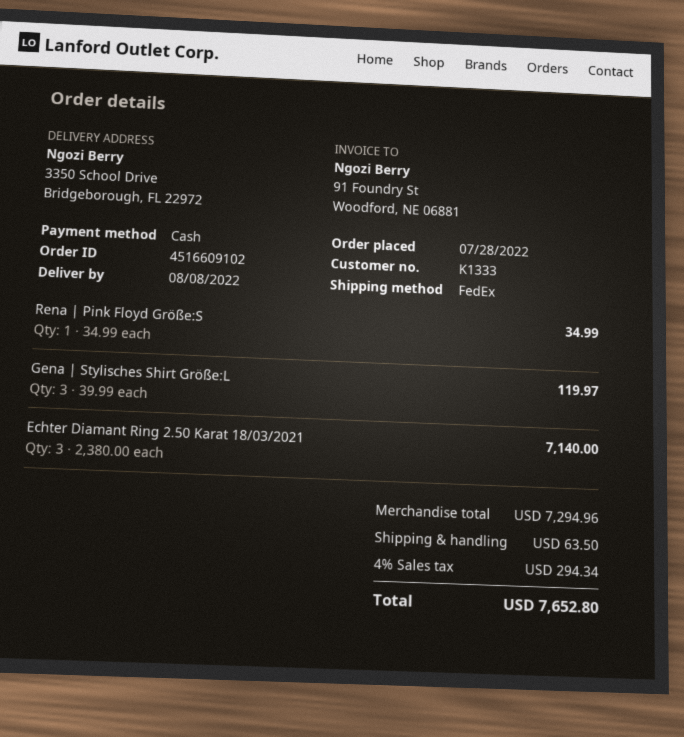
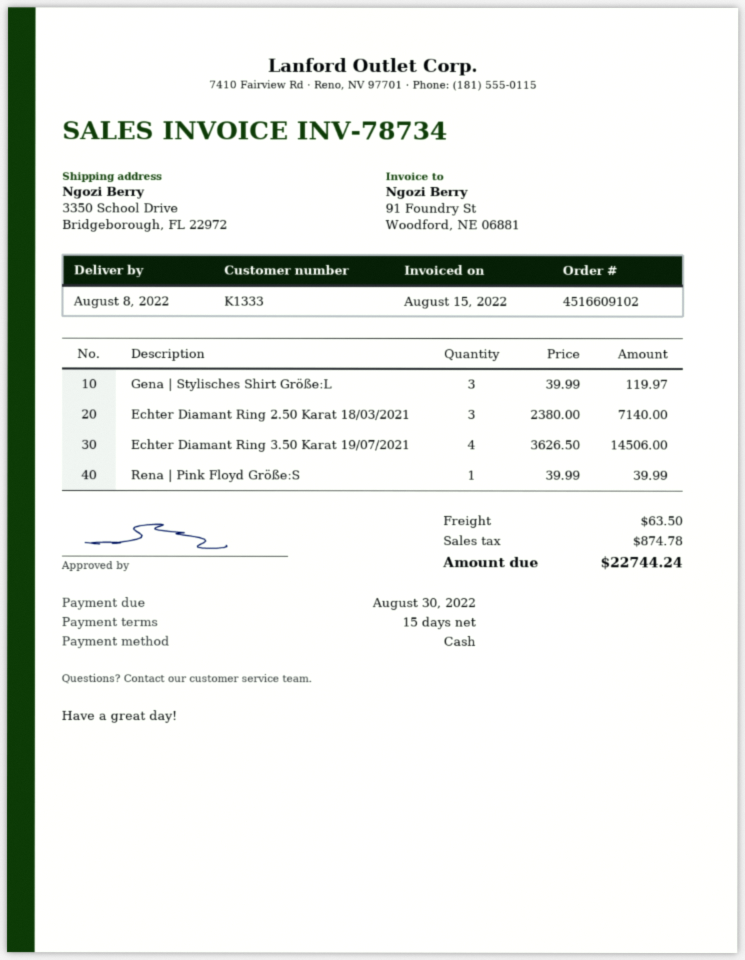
Rena | Pink Floyd Größe:S: 1 x 34.99 = 34.99 -> 1 x 39.99 = 39.99
Echter Diamant Ring 3.50 Karat 19/07/2021: none -> 4 x 3626.50 = 14506.00
tax: 294.34 -> 874.78
total: 7652.80 -> 22744.24

